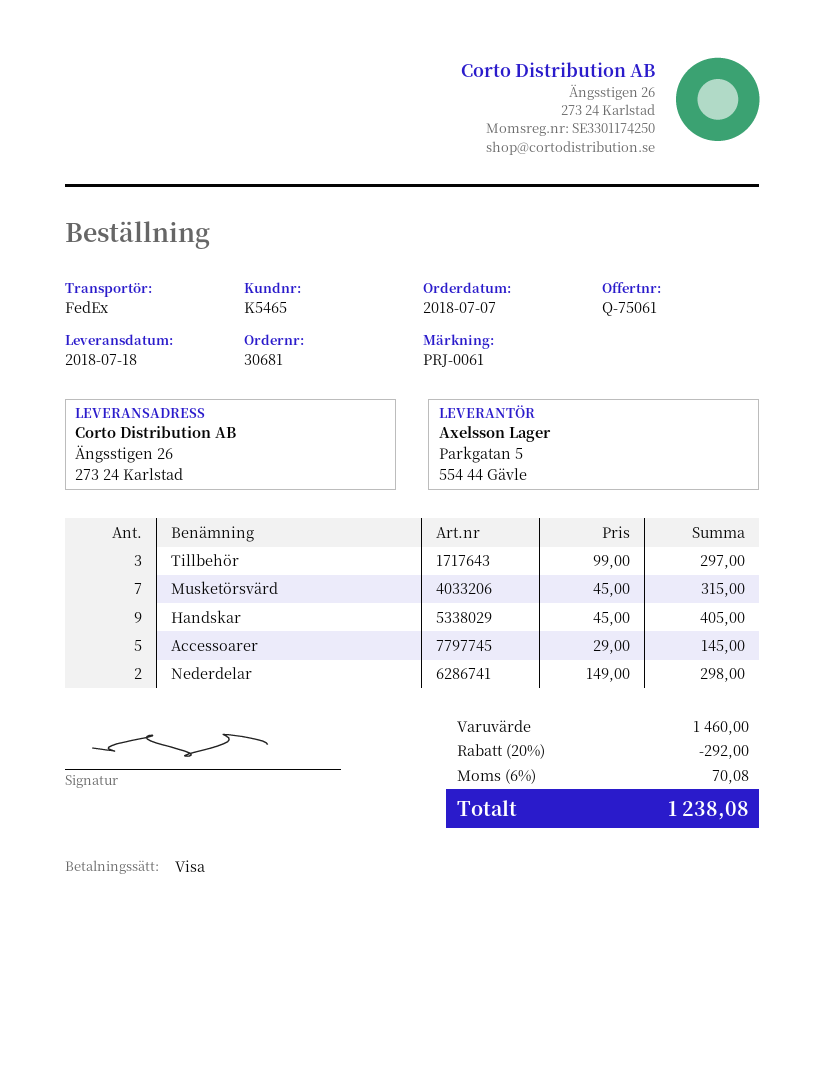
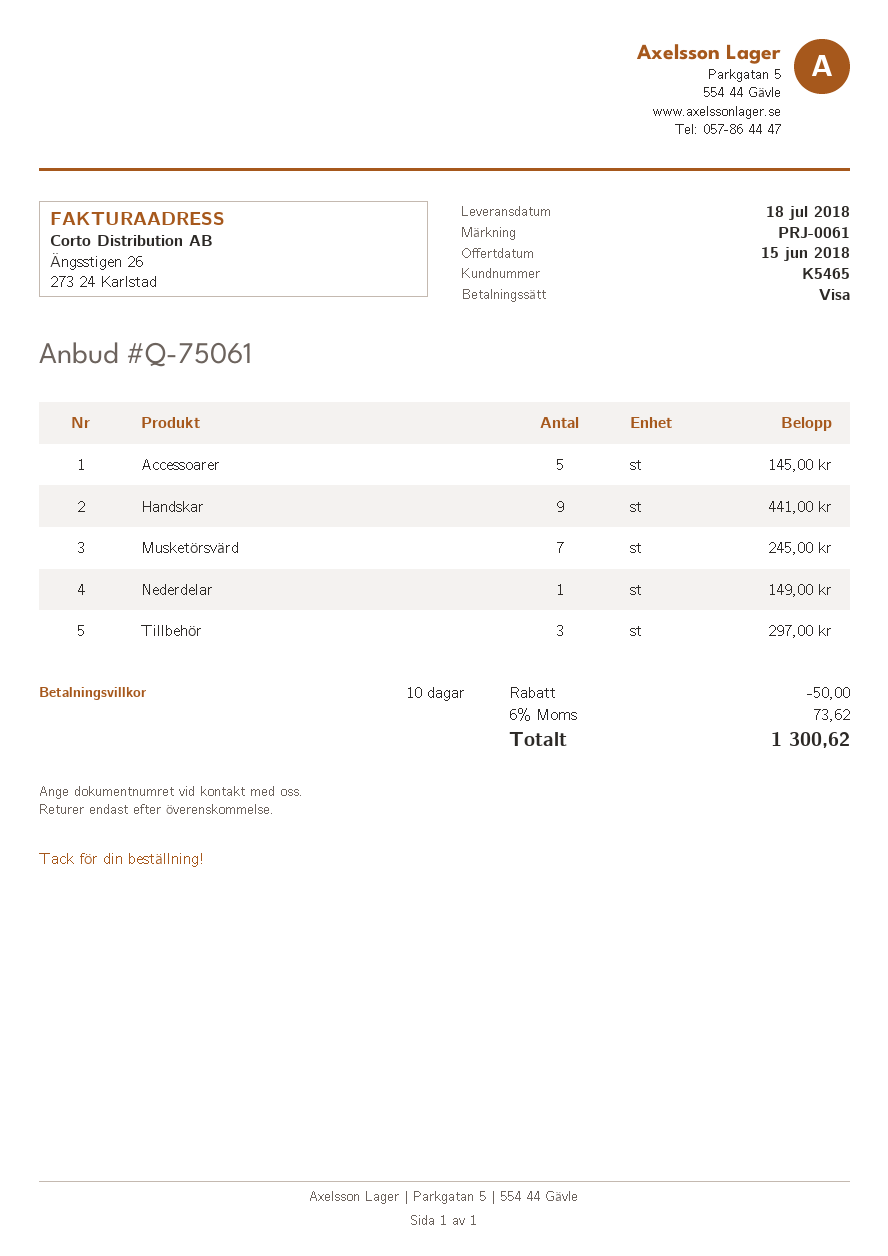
Musketörsvärd: 7 for 315.00 -> 7 for 245.00
Handskar: 9 for 405.00 -> 9 for 441.00
Nederdelar: 2 for 298.00 -> 1 for 149.00
discount: 292.00 -> 50.00
tax: 6% = 70.08 -> 6% = 73.62
total: 1238.08 -> 1300.62

